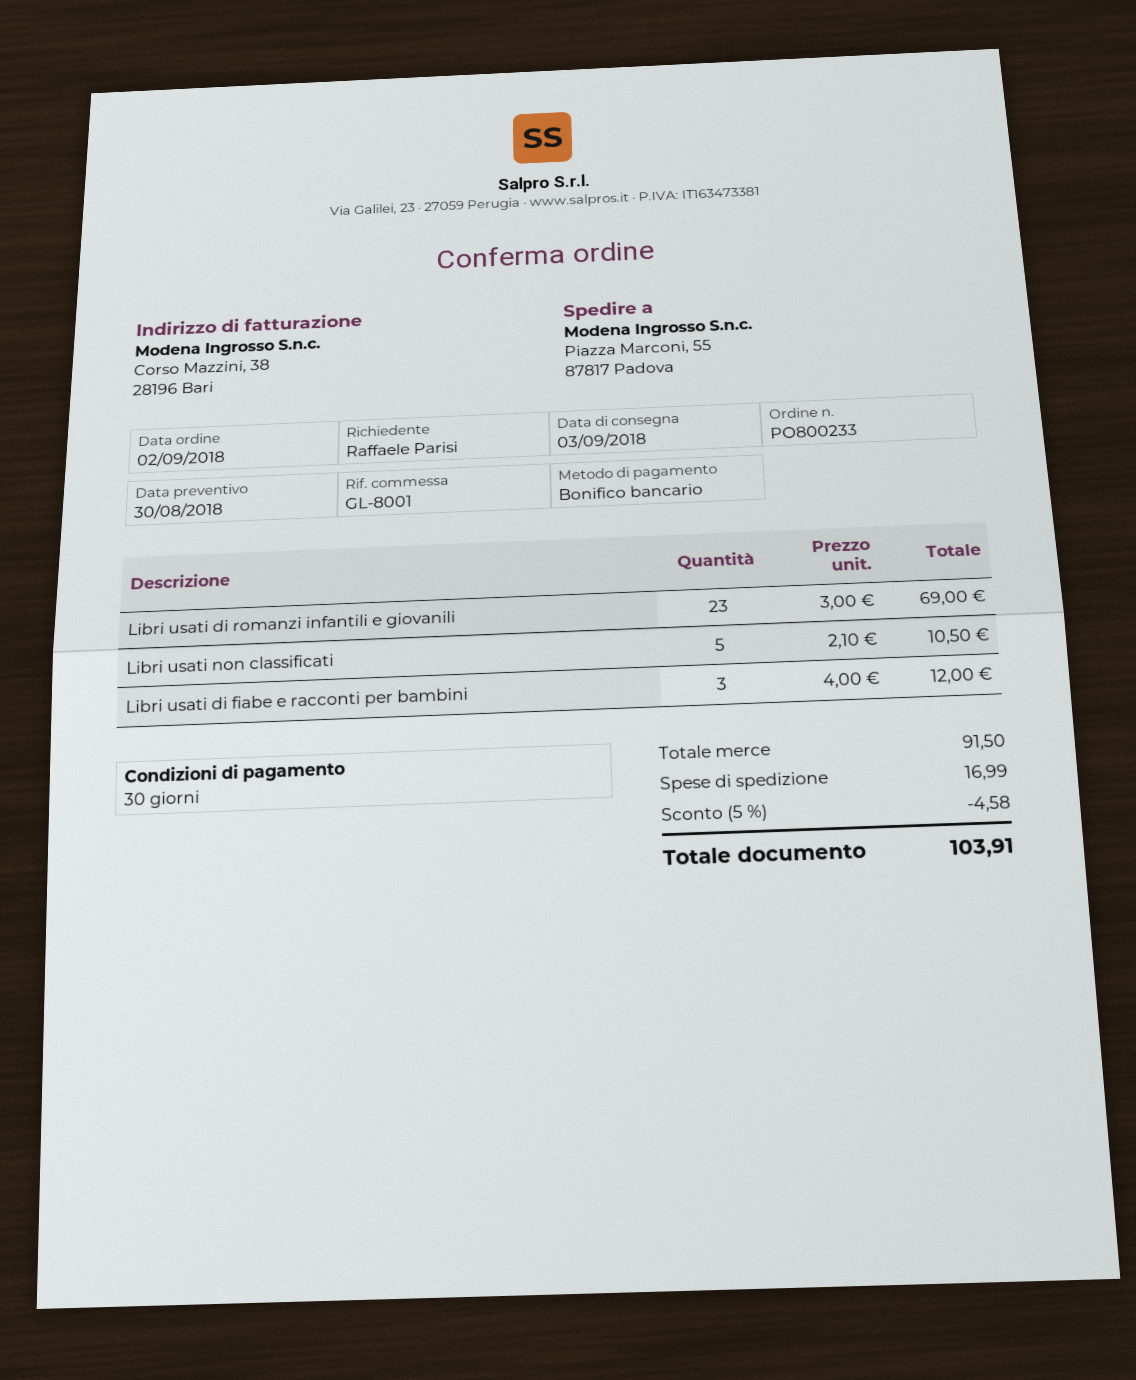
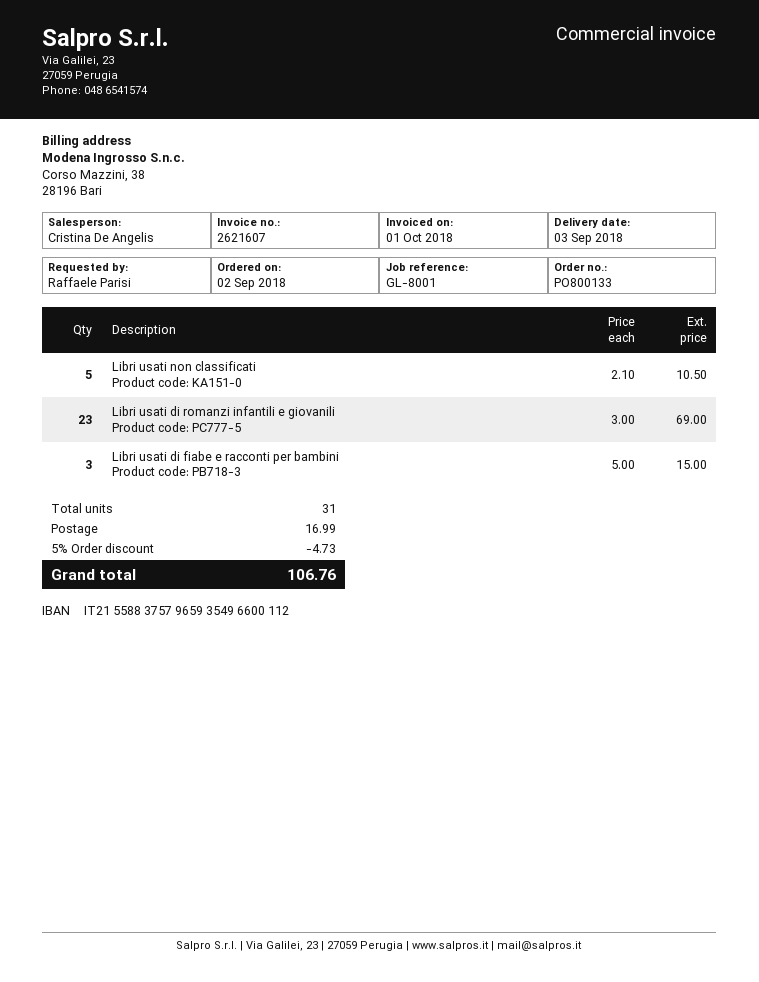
order number: PO800233 -> PO800133
Libri usati di fiabe e racconti per bambini: 3 x 4.00 = 12.00 -> 3 x 5.00 = 15.00
discount: 5% = 4.58 -> 5% = 4.73
total: 103.91 -> 106.76

